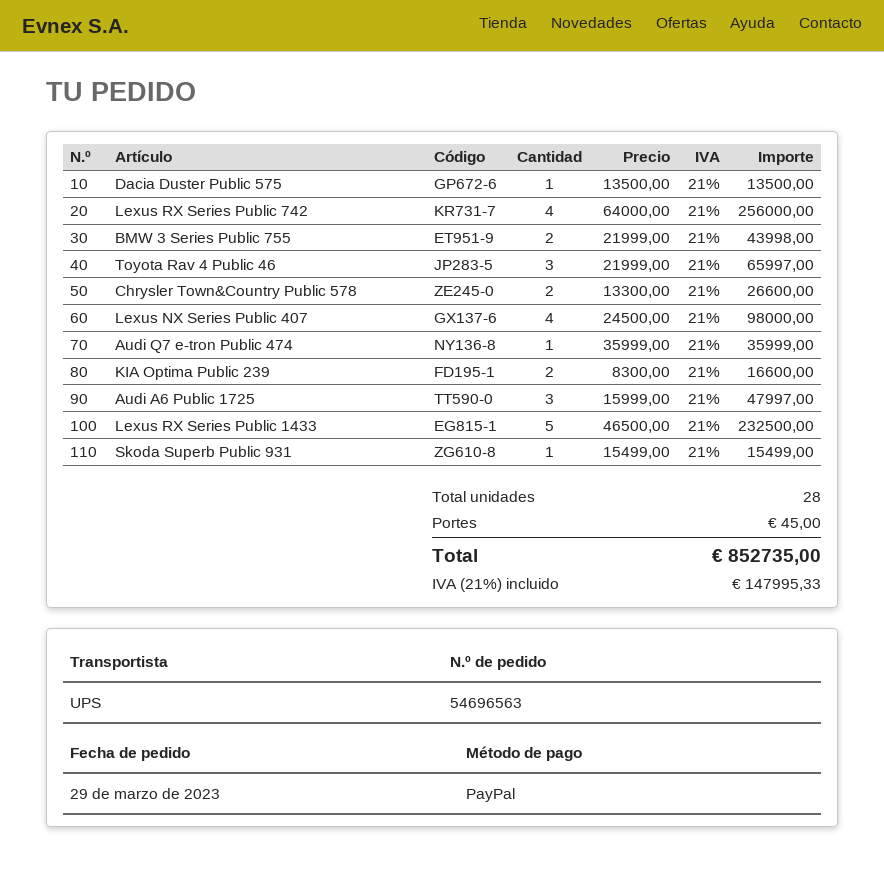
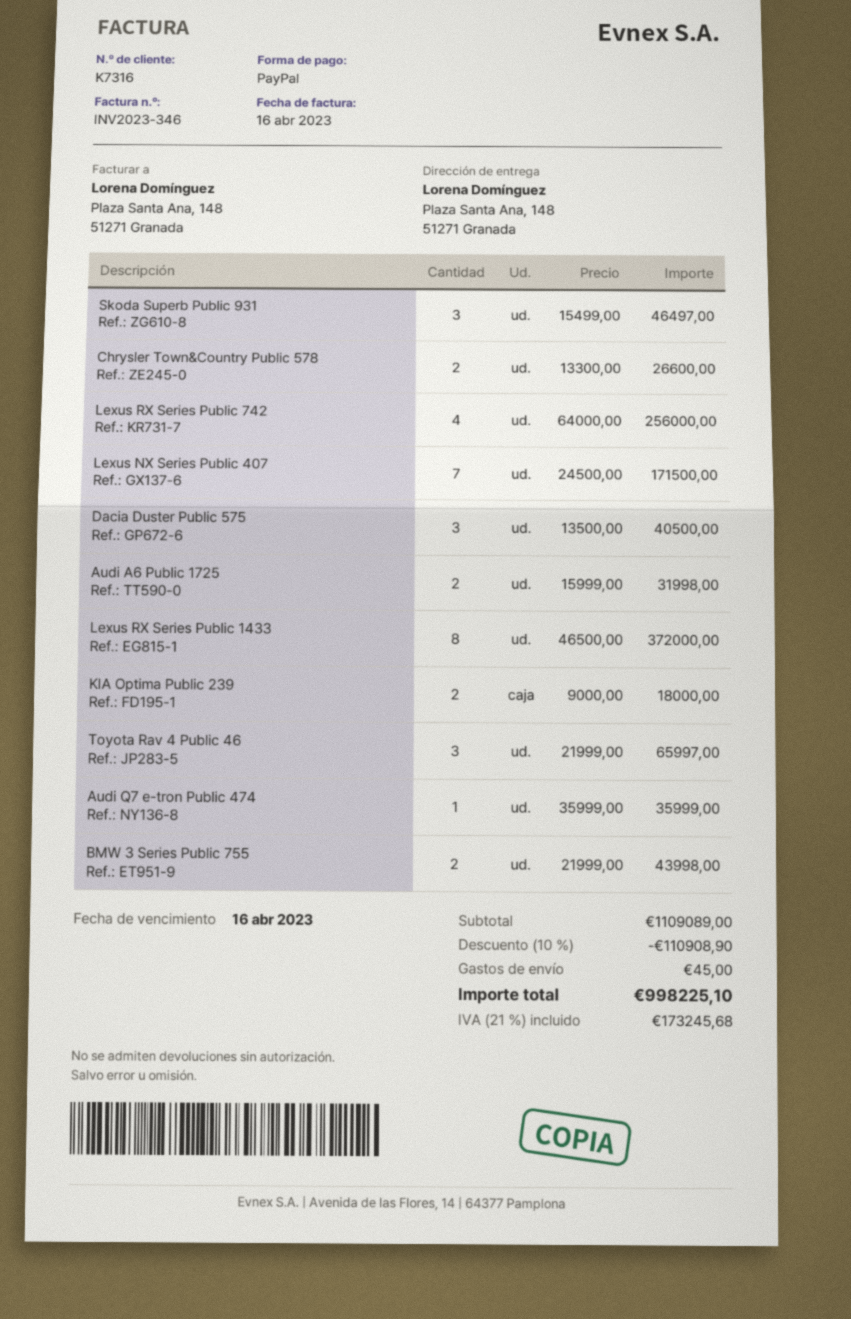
Dacia Duster Public 575: 1 x 13500.00 = 13500.00 -> 3 x 13500.00 = 40500.00
Lexus NX Series Public 407: 4 x 24500.00 = 98000.00 -> 7 x 24500.00 = 171500.00
KIA Optima Public 239: 2 x 8300.00 = 16600.00 -> 2 x 9000.00 = 18000.00
Audi A6 Public 1725: 3 x 15999.00 = 47997.00 -> 2 x 15999.00 = 31998.00
Lexus RX Series Public 1433: 5 x 46500.00 = 232500.00 -> 8 x 46500.00 = 372000.00
Skoda Superb Public 931: 1 x 15499.00 = 15499.00 -> 3 x 15499.00 = 46497.00
discount: none -> 10% = 110908.90
tax: 21% = 147995.33 -> 21% = 173245.68
total: 852735.00 -> 998225.10

